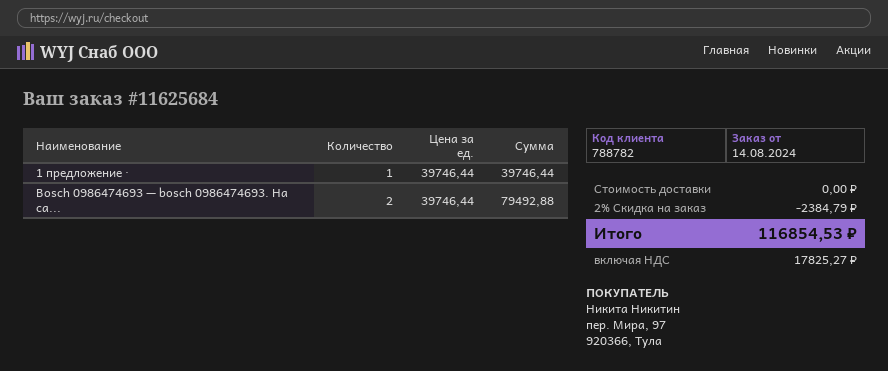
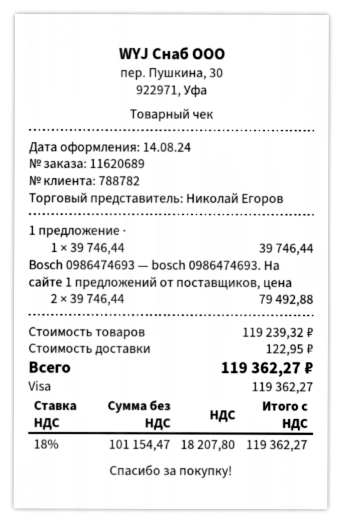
order number: 11625684 -> 11620689
discount: 2% = 2384.79 -> none
shipping: 0.00 -> 122.95
tax: 17825.27 -> 18207.80
total: 116854.53 -> 119362.27

